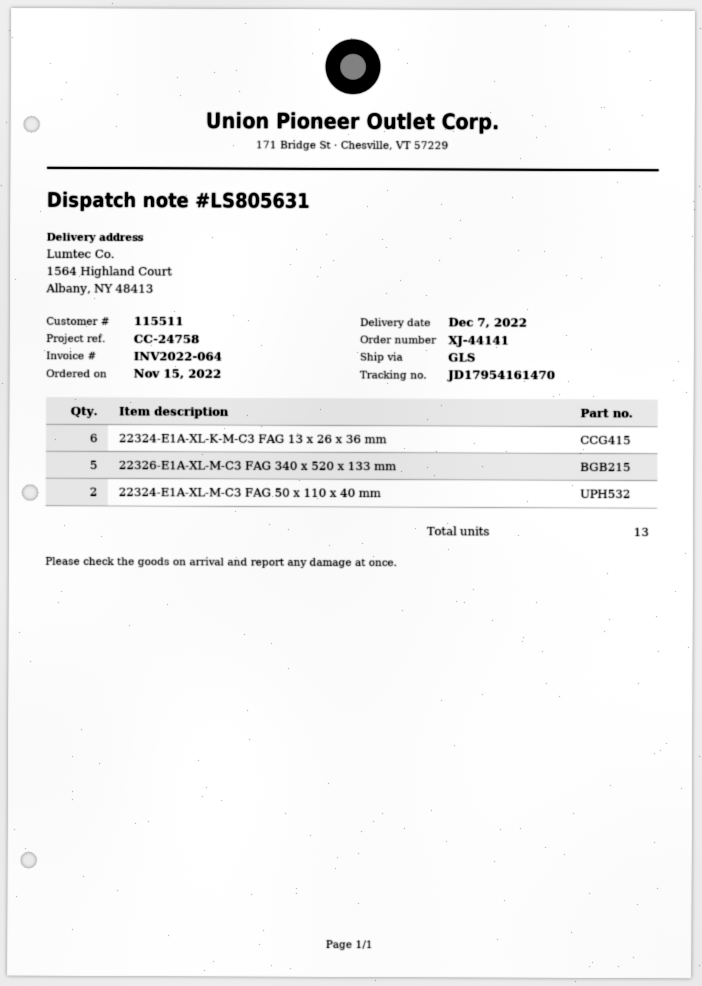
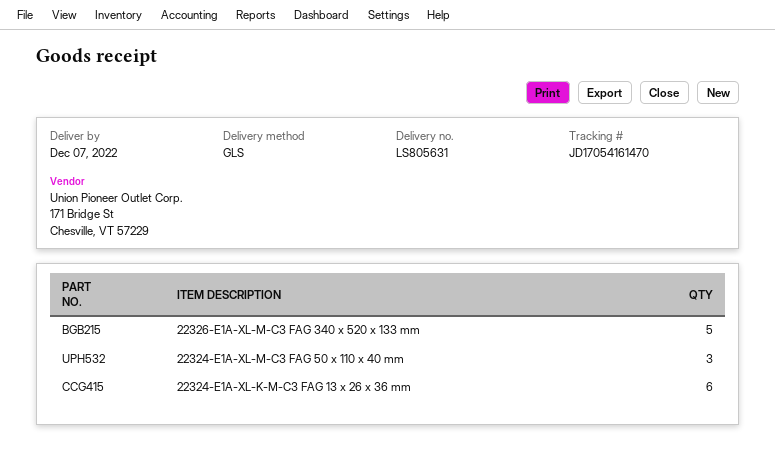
tracking number: JD17954161470 -> JD17054161470
22324-E1A-XL-M-C3 FAG 50 x 110 x 40 mm: 2 -> 3

